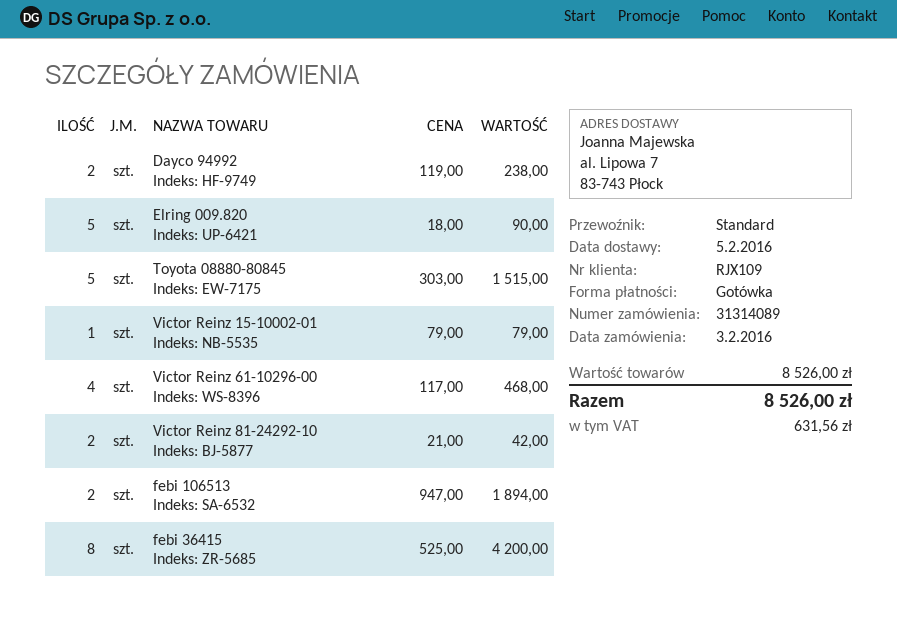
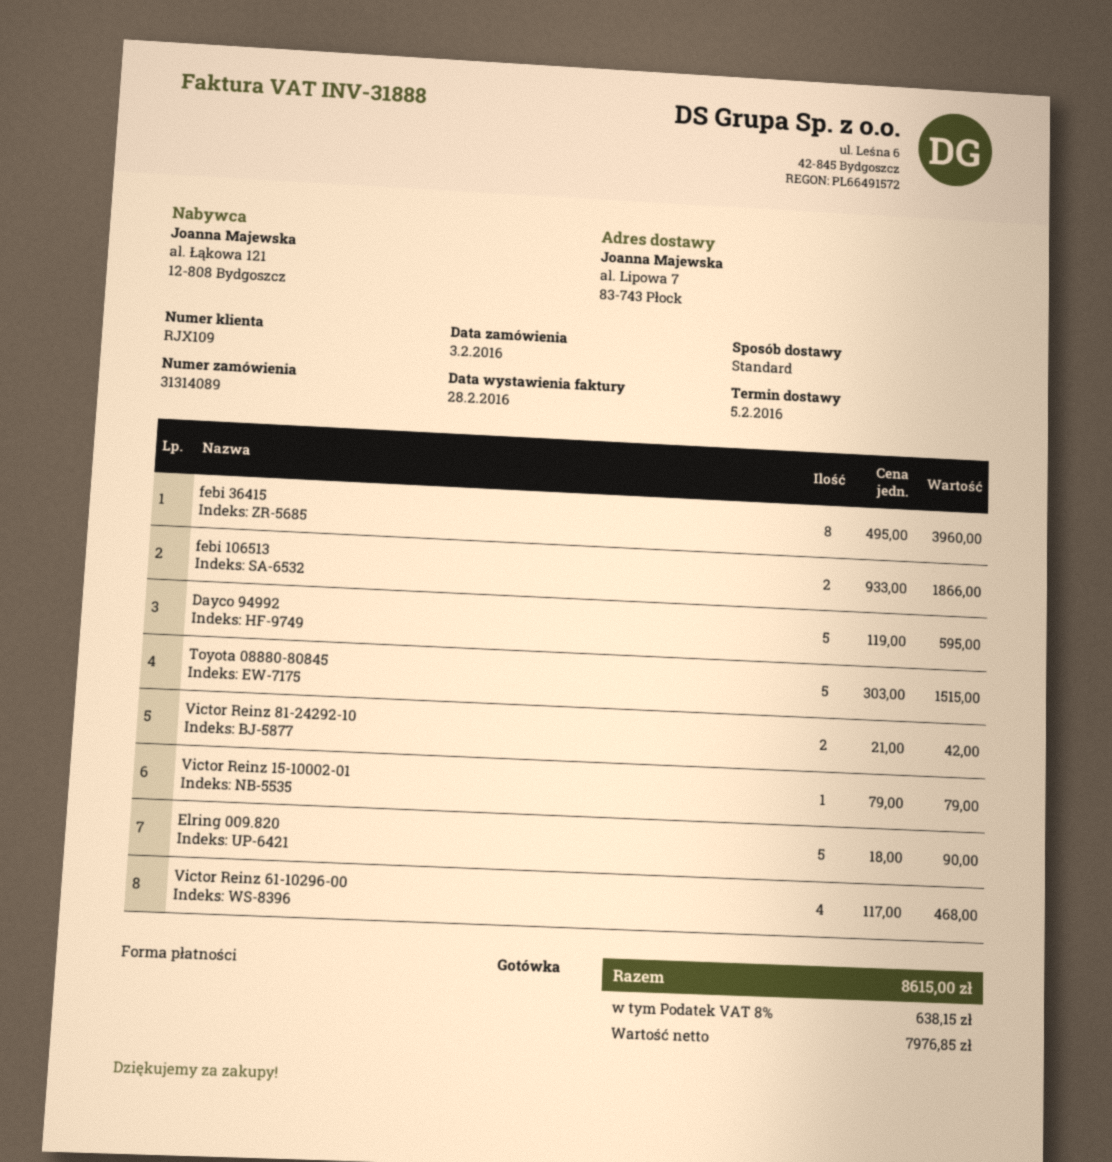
Dayco 94992: 2 x 119.00 = 238.00 -> 5 x 119.00 = 595.00
febi 106513: 2 x 947.00 = 1894.00 -> 2 x 933.00 = 1866.00
febi 36415: 8 x 525.00 = 4200.00 -> 8 x 495.00 = 3960.00
tax: 631.56 -> 638.15
total: 8526.00 -> 8615.00

